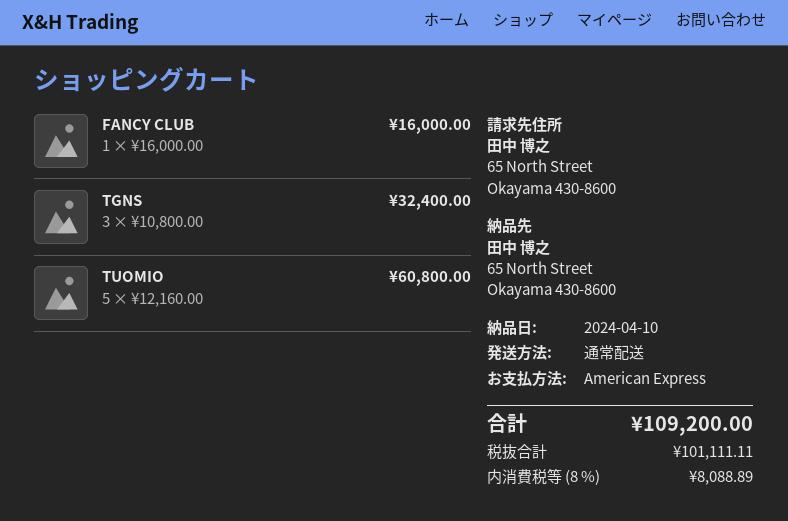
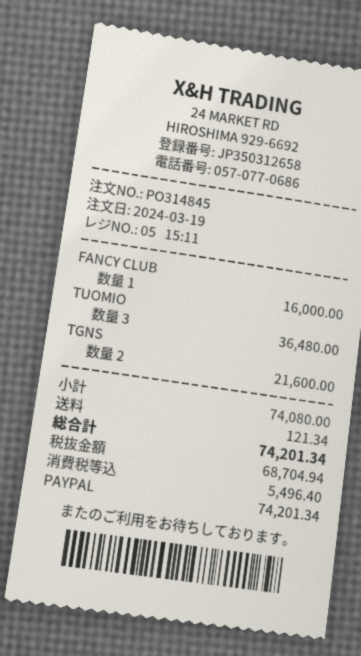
payment method: American Express -> PayPal
TGNS: 3 for 32400.00 -> 2 for 21600.00
TUOMIO: 5 for 60800.00 -> 3 for 36480.00
shipping: none -> 121.34
net: 101111.11 -> 68704.94
tax: 8088.89 -> 5496.40
total: 109200.00 -> 74201.34

